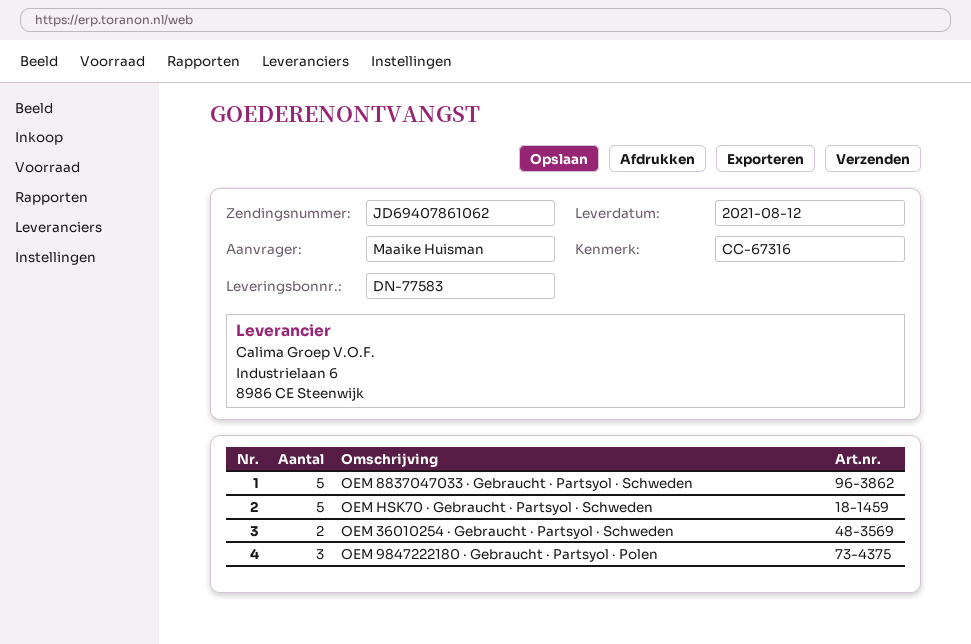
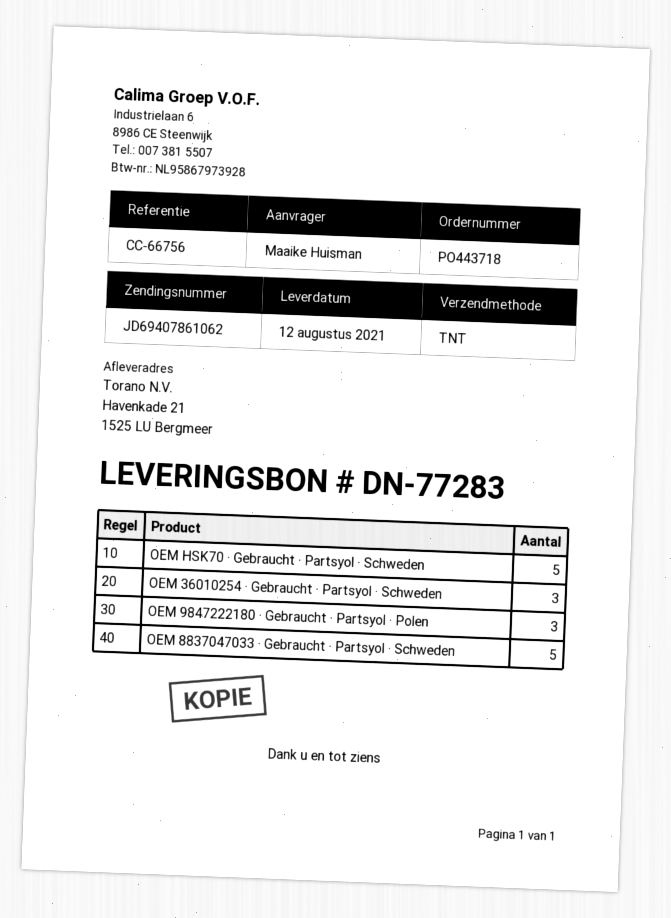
delivery note number: DN-77583 -> DN-77283
reference: CC-67316 -> CC-66756
OEM 36010254 · Gebraucht · Partsyol · Schweden: 2 -> 3

